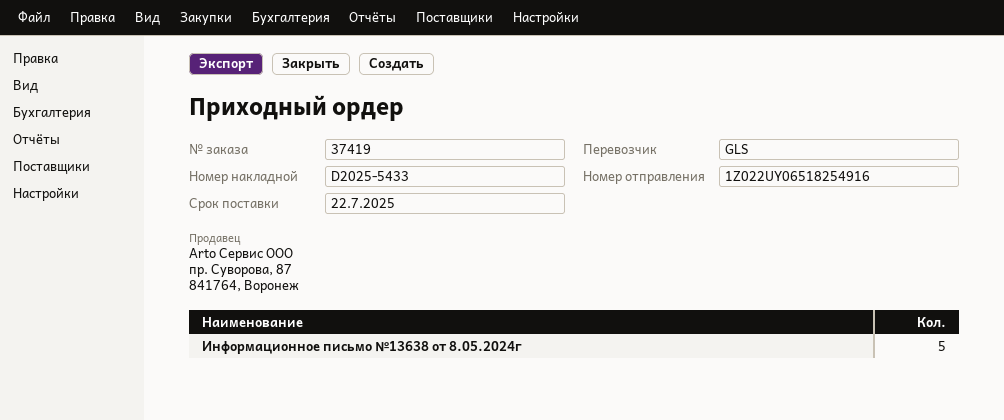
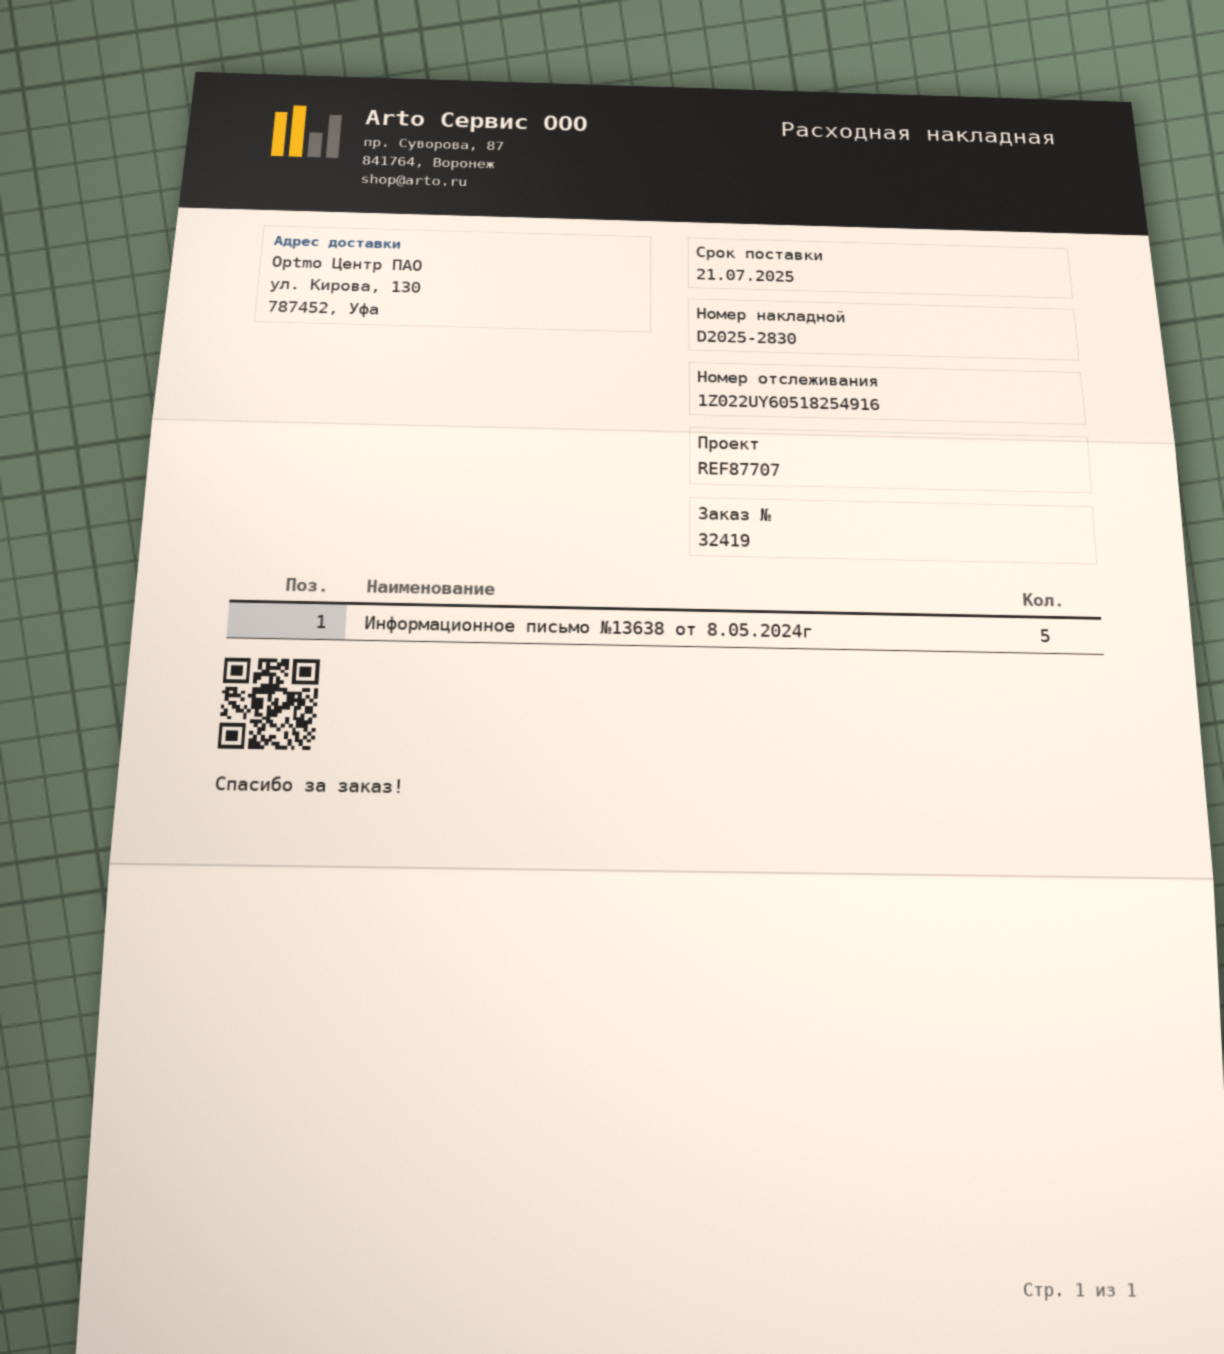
order number: 37419 -> 32419
delivery note number: D2025-5433 -> D2025-2830
delivery date: 2025-07-22 -> 2025-07-21
tracking number: 1Z022UY06518254916 -> 1Z022UY60518254916

